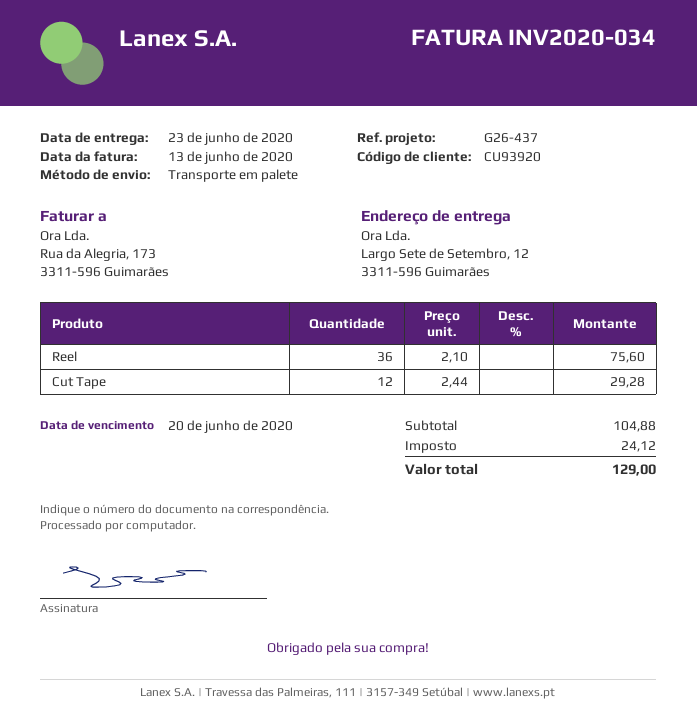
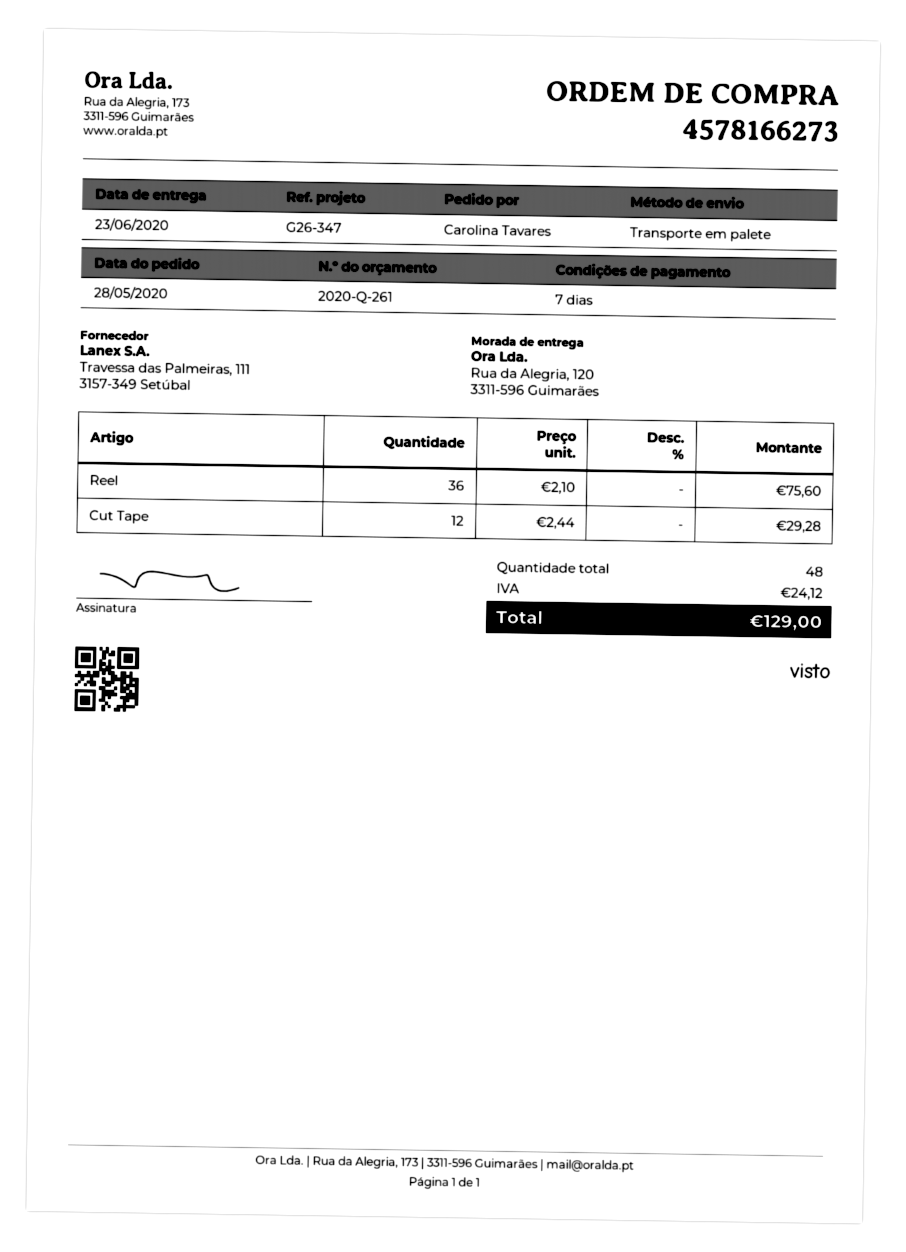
reference: G26-437 -> G26-347
ship to: Largo Sete de Setembro, 12, 3311-596 Guimarães -> Rua da Alegria, 120, 3311-596 Guimarães

